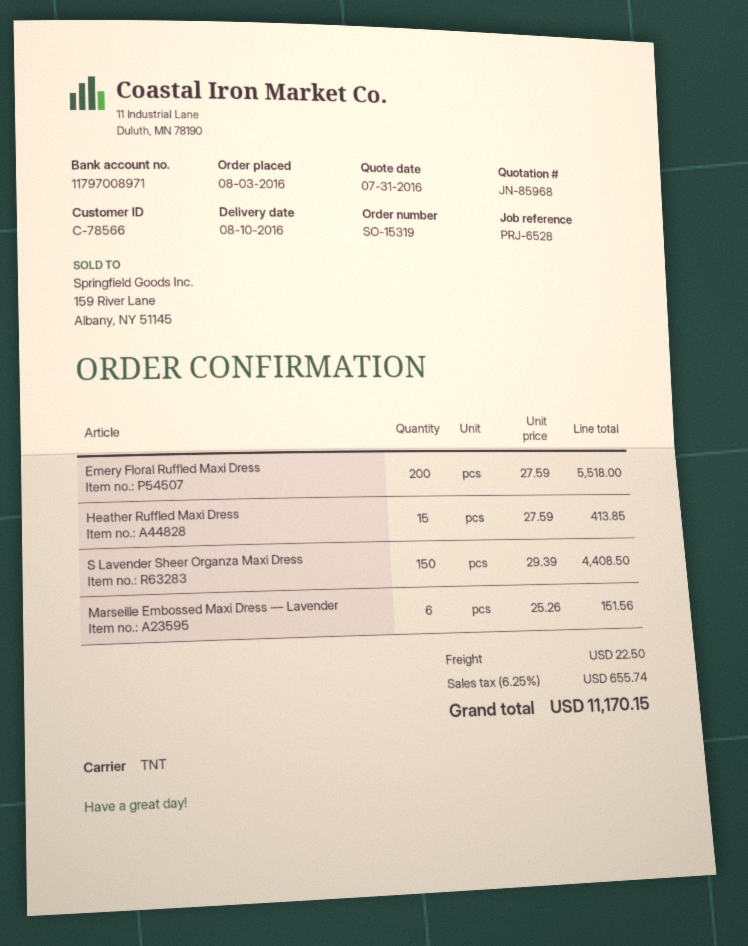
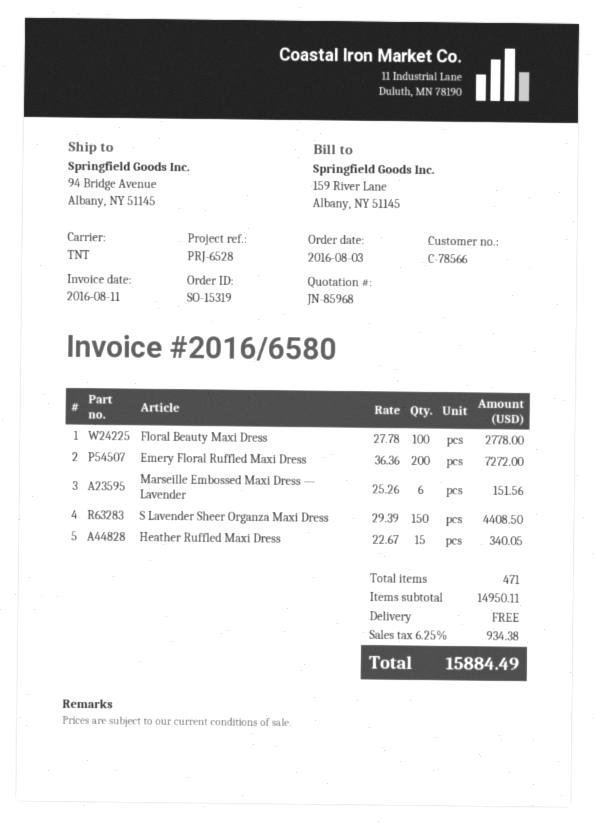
Emery Floral Ruffled Maxi Dress: 200 x 27.59 = 5518.00 -> 200 x 36.36 = 7272.00
Heather Ruffled Maxi Dress: 15 x 27.59 = 413.85 -> 15 x 22.67 = 340.05
Floral Beauty Maxi Dress: none -> 100 x 27.78 = 2778.00
shipping: 22.50 -> 0.00
tax: 6.25% = 655.74 -> 6.25% = 934.38
total: 11170.15 -> 15884.49

